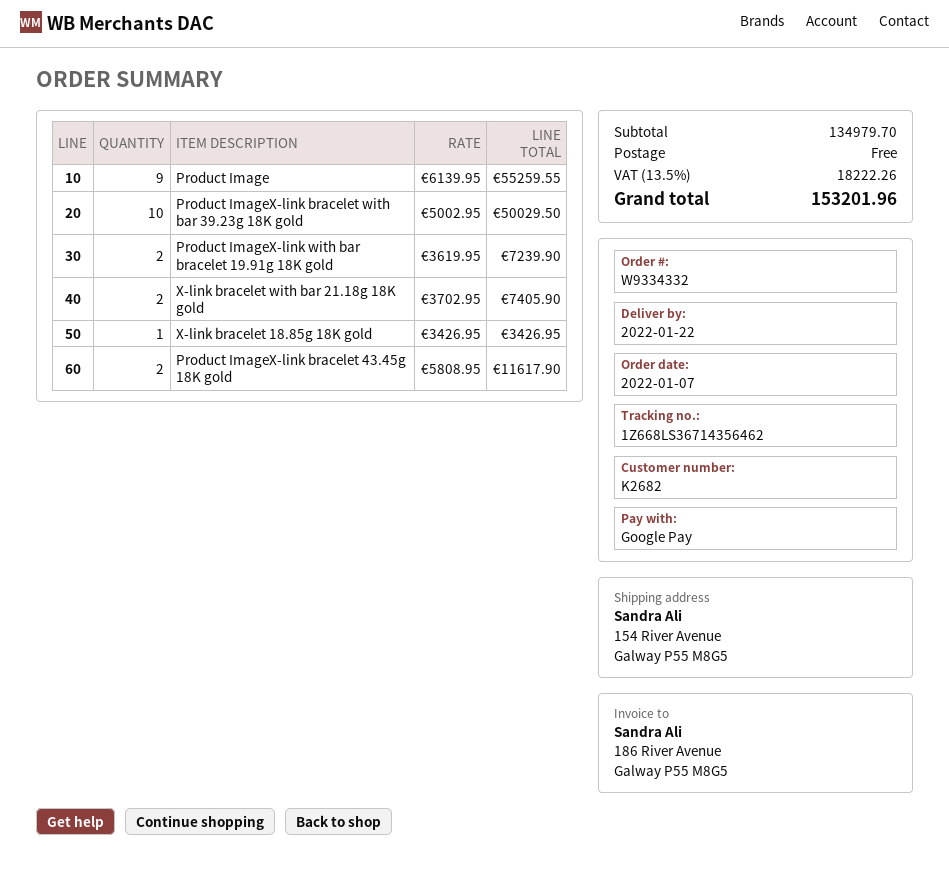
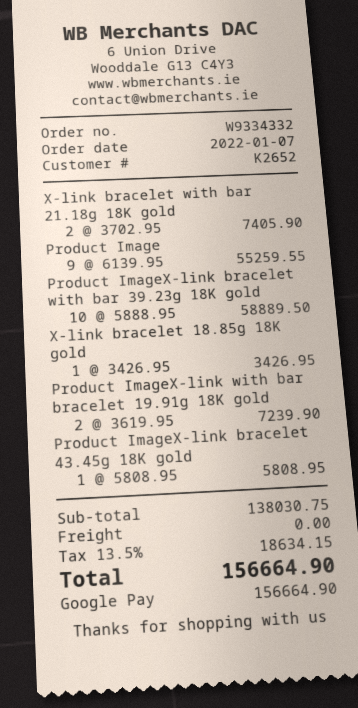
customer number: K2682 -> K2652
Product ImageX-link bracelet with bar 39.23g 18K gold: 10 x 5002.95 = 50029.50 -> 10 x 5888.95 = 58889.50
Product ImageX-link bracelet 43.45g 18K gold: 2 x 5808.95 = 11617.90 -> 1 x 5808.95 = 5808.95
subtotal: 134979.70 -> 138030.75
tax: 13.5% = 18222.26 -> 13.5% = 18634.15
total: 153201.96 -> 156664.90

